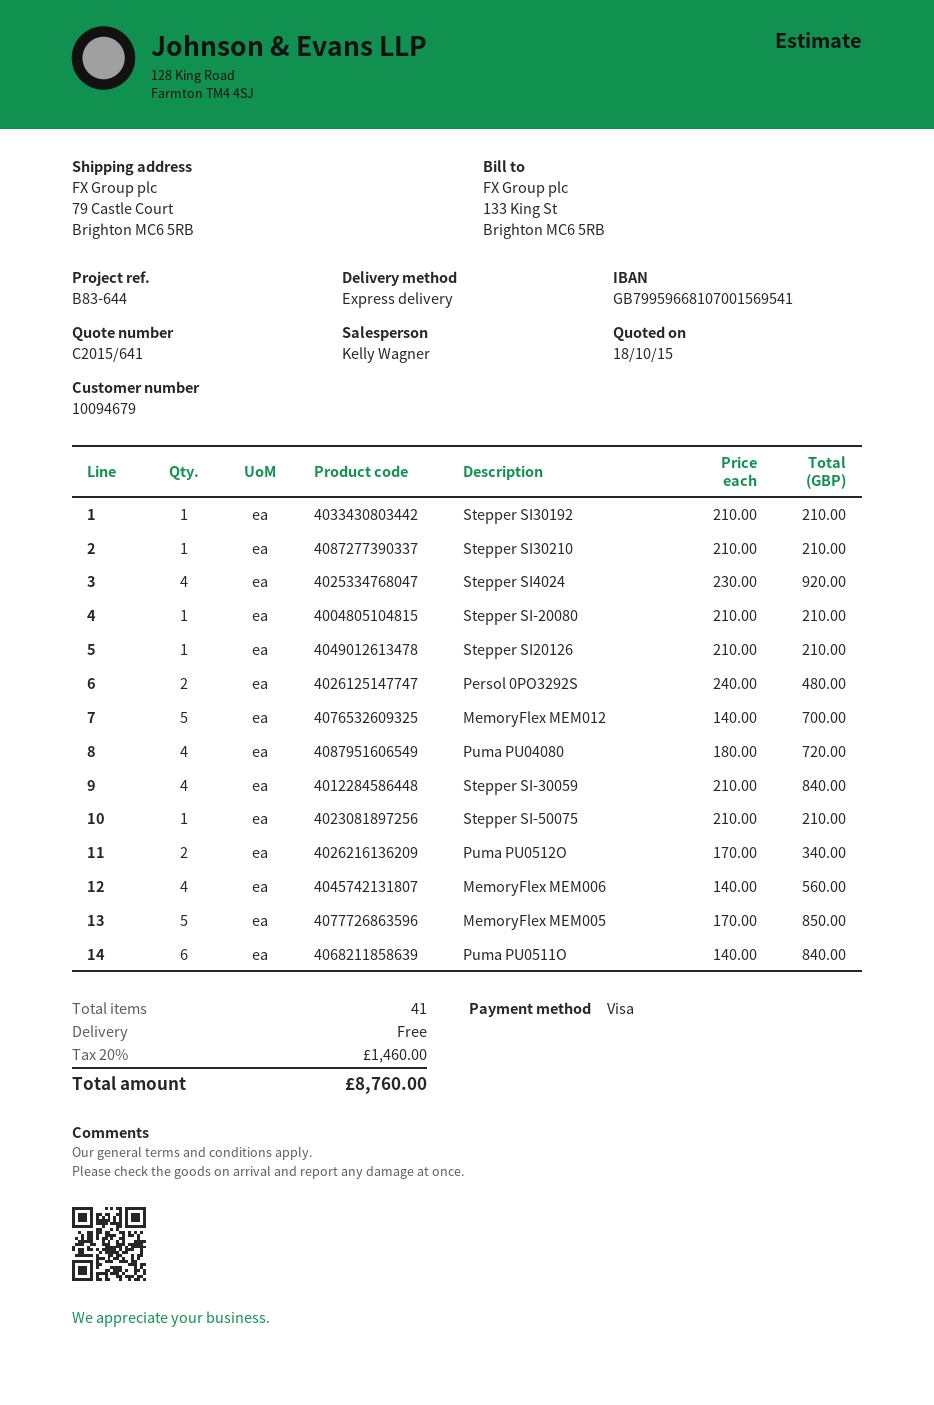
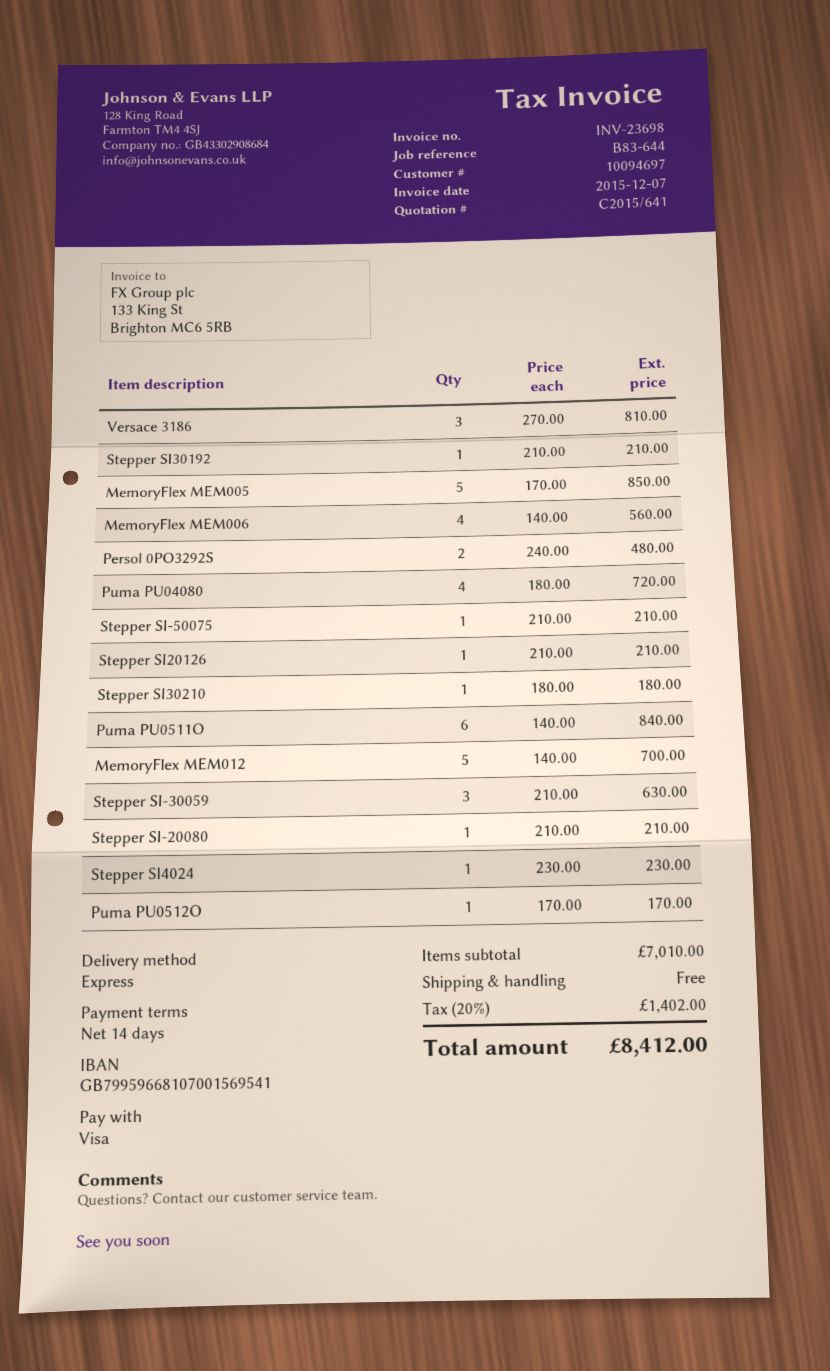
customer number: 10094679 -> 10094697
Stepper SI30210: 1 x 210.00 = 210.00 -> 1 x 180.00 = 180.00
Stepper SI4024: 4 x 230.00 = 920.00 -> 1 x 230.00 = 230.00
Stepper SI-30059: 4 x 210.00 = 840.00 -> 3 x 210.00 = 630.00
Puma PU0512O: 2 x 170.00 = 340.00 -> 1 x 170.00 = 170.00
Versace 3186: none -> 3 x 270.00 = 810.00
tax: 20% = 1460.00 -> 20% = 1402.00
total: 8760.00 -> 8412.00

